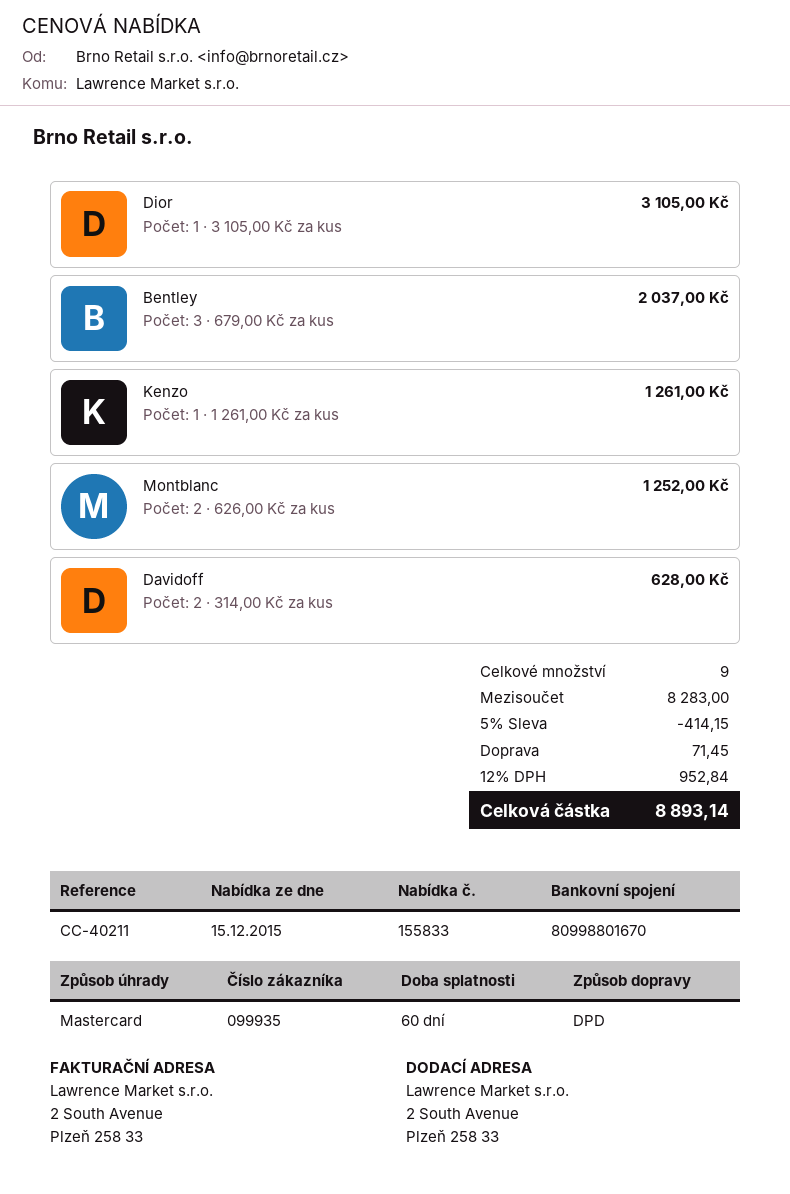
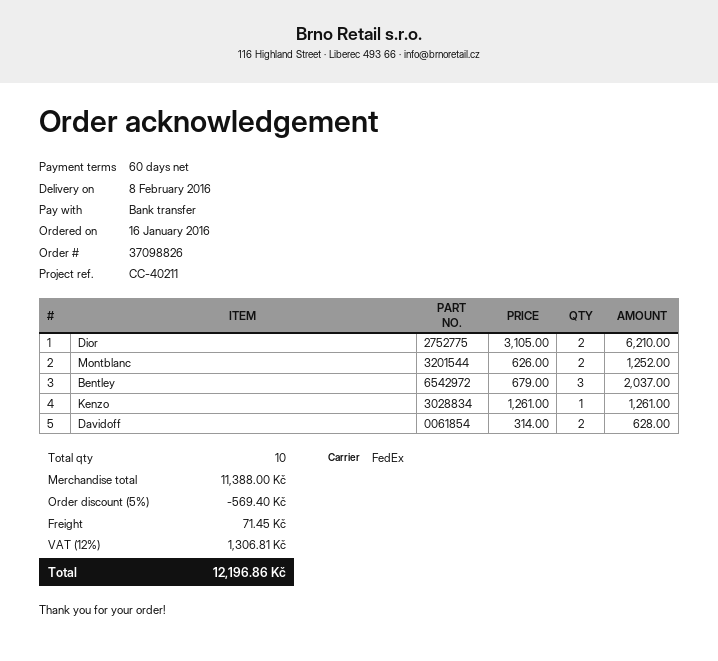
payment method: Mastercard -> bank transfer
shipping method: DPD -> FedEx
Dior: 1 x 3105.00 = 3105.00 -> 2 x 3105.00 = 6210.00
total quantity: 9 -> 10
subtotal: 8283.00 -> 11388.00
discount: 5% = 414.15 -> 5% = 569.40
tax: 12% = 952.84 -> 12% = 1306.81
total: 8893.14 -> 12196.86

